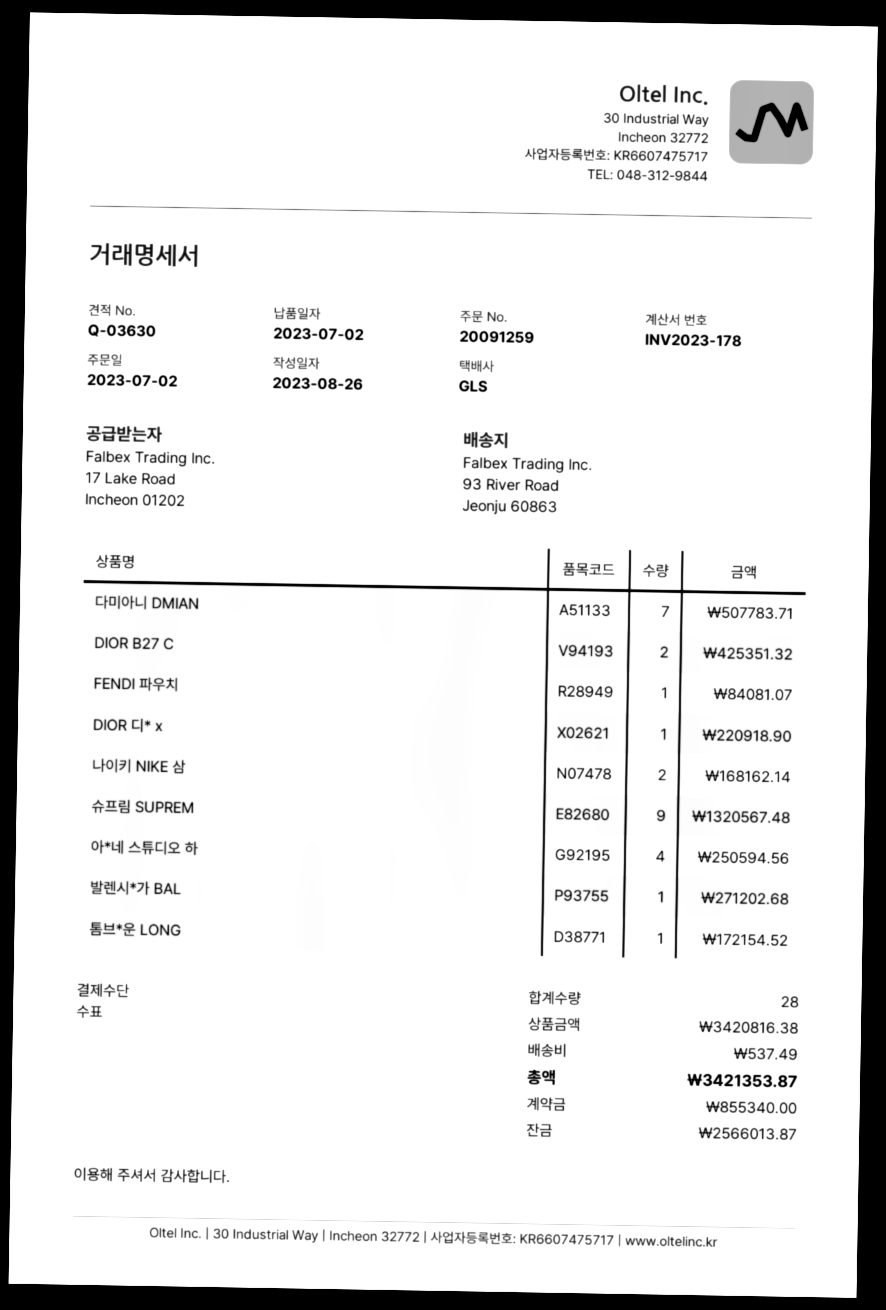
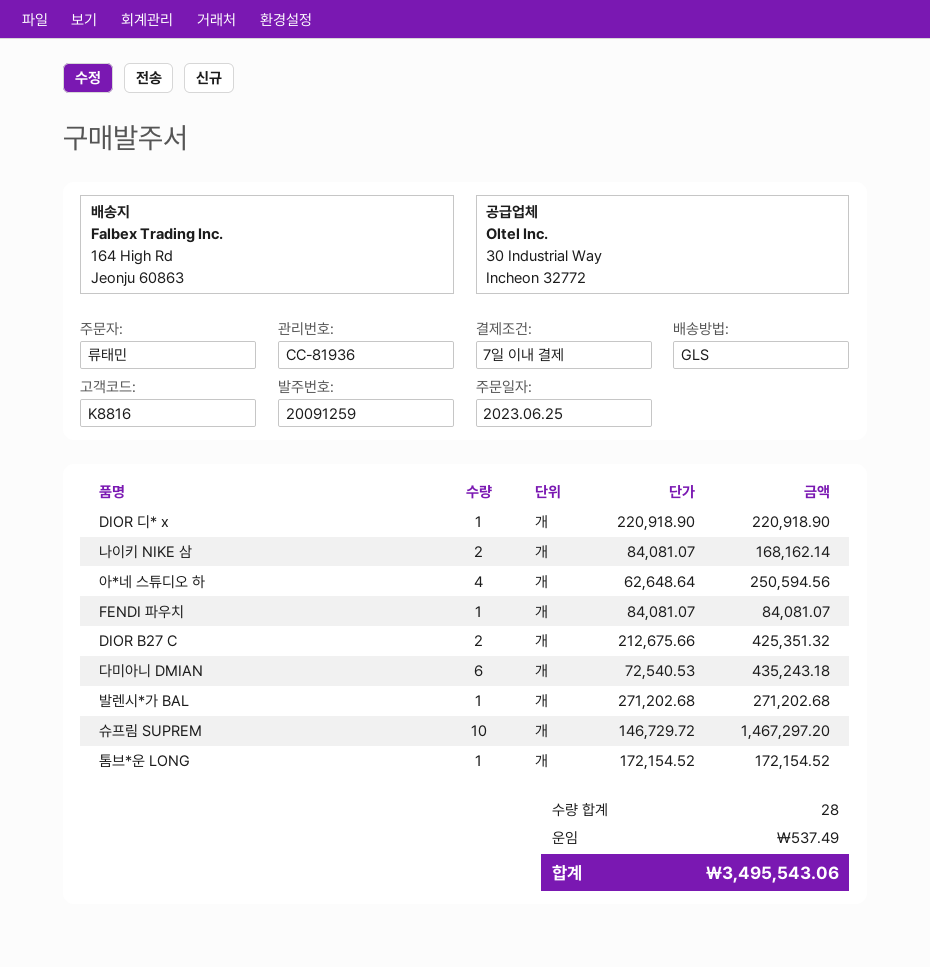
order date: 2023-07-02 -> 2023-06-25
ship to: 93 River Road, Jeonju 60863 -> 164 High Rd, Jeonju 60863
다미아니 DMIAN: 7 for 507783.71 -> 6 for 435243.18
슈프림 SUPREM: 9 for 1320567.48 -> 10 for 1467297.20
total: 3421353.87 -> 3495543.06

